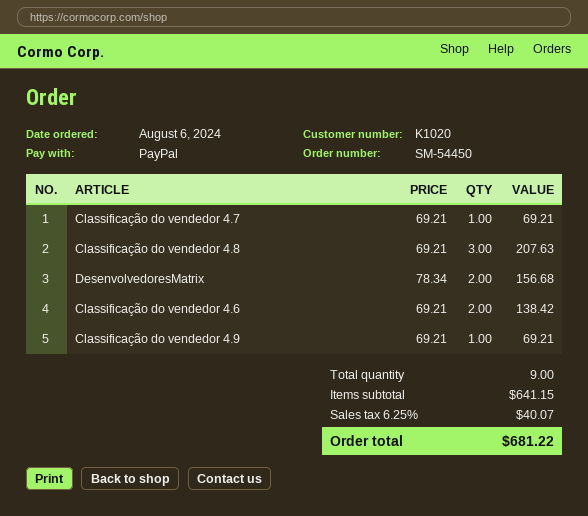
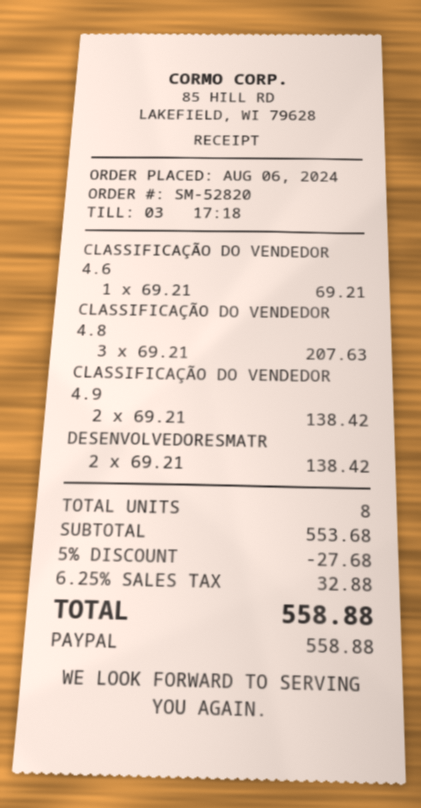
order number: SM-54450 -> SM-52820
Classificação do vendedor 4.7: 1 x 69.21 = 69.21 -> none
DesenvolvedoresMatrix: 2 x 78.34 = 156.68 -> 2 x 69.21 = 138.42
Classificação do vendedor 4.6: 2 x 69.21 = 138.42 -> 1 x 69.21 = 69.21
Classificação do vendedor 4.9: 1 x 69.21 = 69.21 -> 2 x 69.21 = 138.42
total quantity: 9 -> 8
subtotal: 641.15 -> 553.68
discount: none -> 5% = 27.68
tax: 6.25% = 40.07 -> 6.25% = 32.88
total: 681.22 -> 558.88

